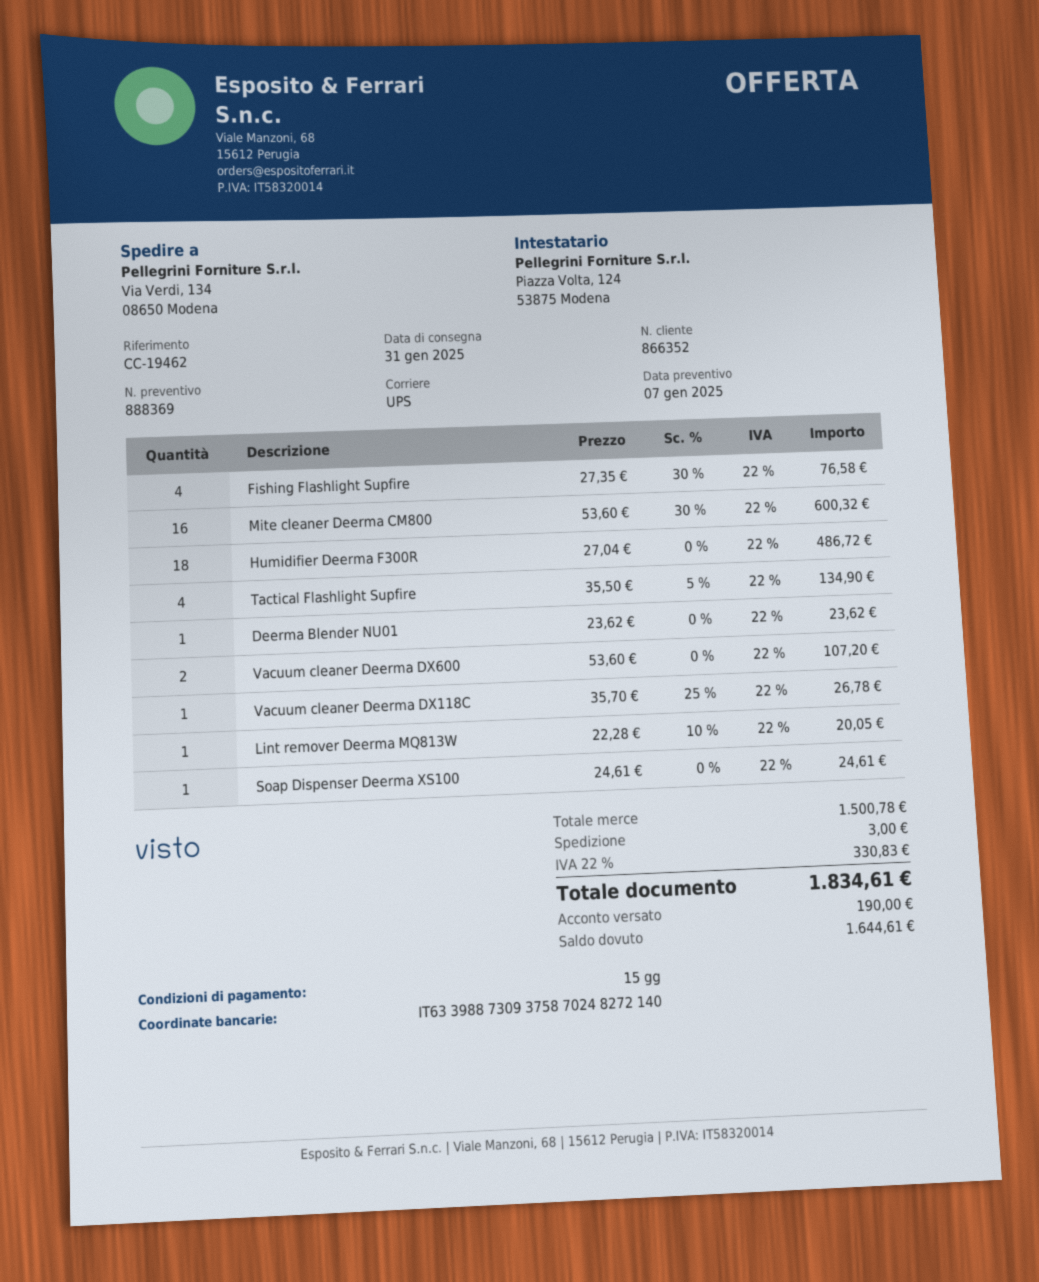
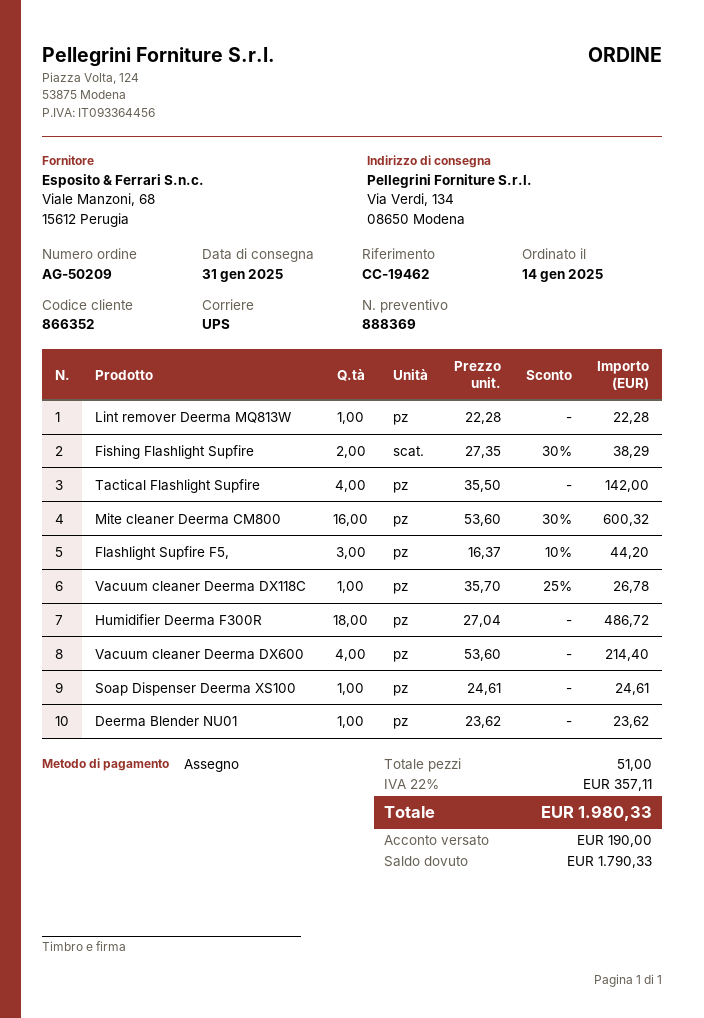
Fishing Flashlight Supfire: 4 x 27.35 - 30% = 76.58 -> 2 x 27.35 - 30% = 38.29
Tactical Flashlight Supfire: 4 x 35.50 - 5% = 134.90 -> 4 x 35.50 = 142.00
Vacuum cleaner Deerma DX600: 2 x 53.60 = 107.20 -> 4 x 53.60 = 214.40
Lint remover Deerma MQ813W: 1 x 22.28 - 10% = 20.05 -> 1 x 22.28 = 22.28
Flashlight Supfire F5,: none -> 3 x 16.37 - 10% = 44.20
shipping: 3.00 -> none
tax: 22% = 330.83 -> 22% = 357.11
total: 1834.61 -> 1980.33
balance: 1644.61 -> 1790.33

